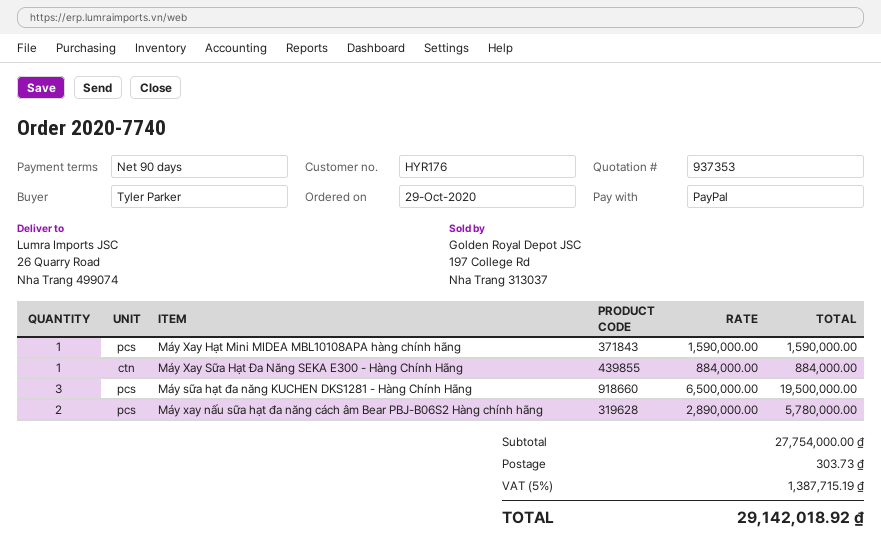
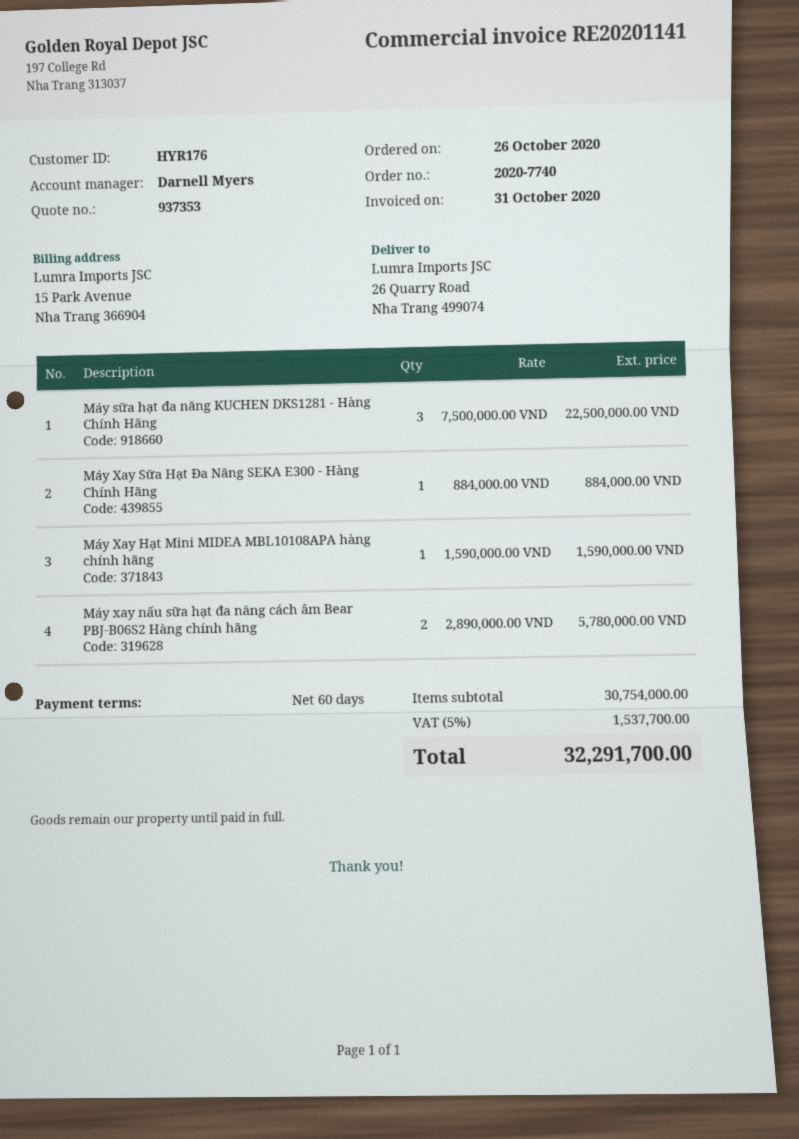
order date: 2020-10-29 -> 2020-10-26
payment terms: 90 days -> 60 days
Máy sữa hạt đa năng KUCHEN DKS1281 - Hàng Chính Hãng: 3 x 6500000.00 = 19500000.00 -> 3 x 7500000.00 = 22500000.00
subtotal: 27754000.00 -> 30754000.00
shipping: 303.73 -> none
tax: 5% = 1387715.19 -> 5% = 1537700.00
total: 29142018.92 -> 32291700.00

